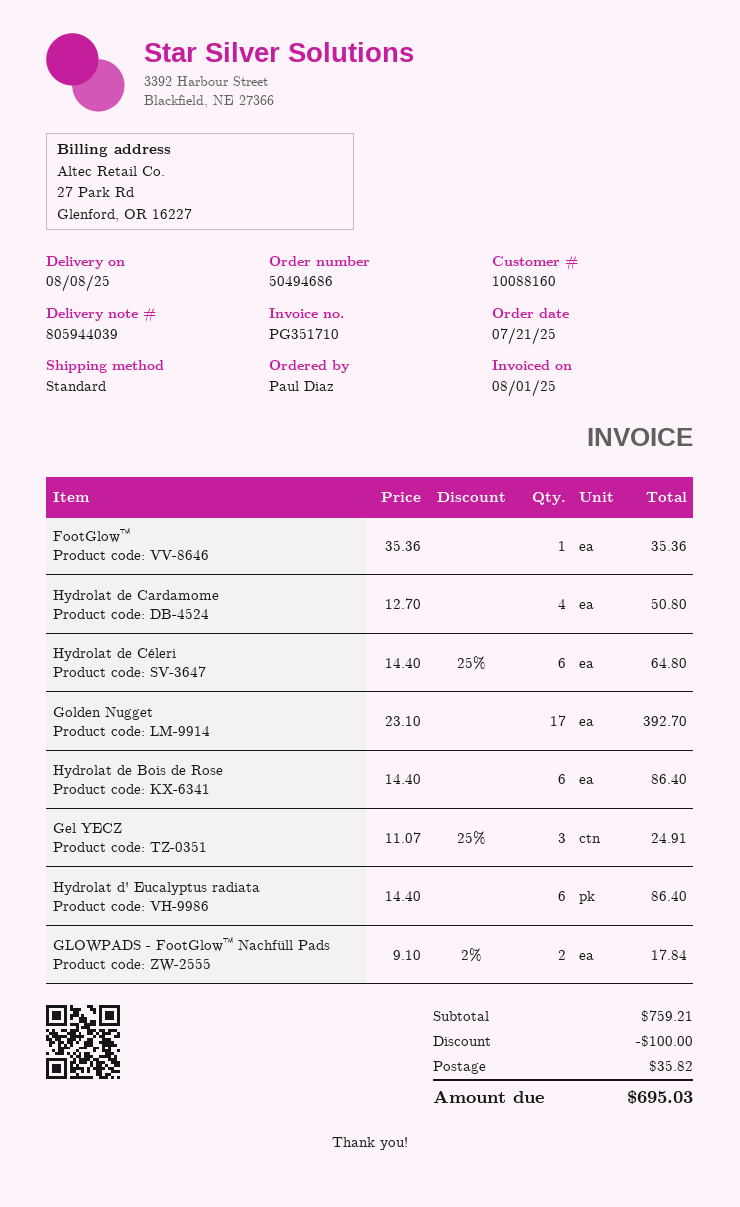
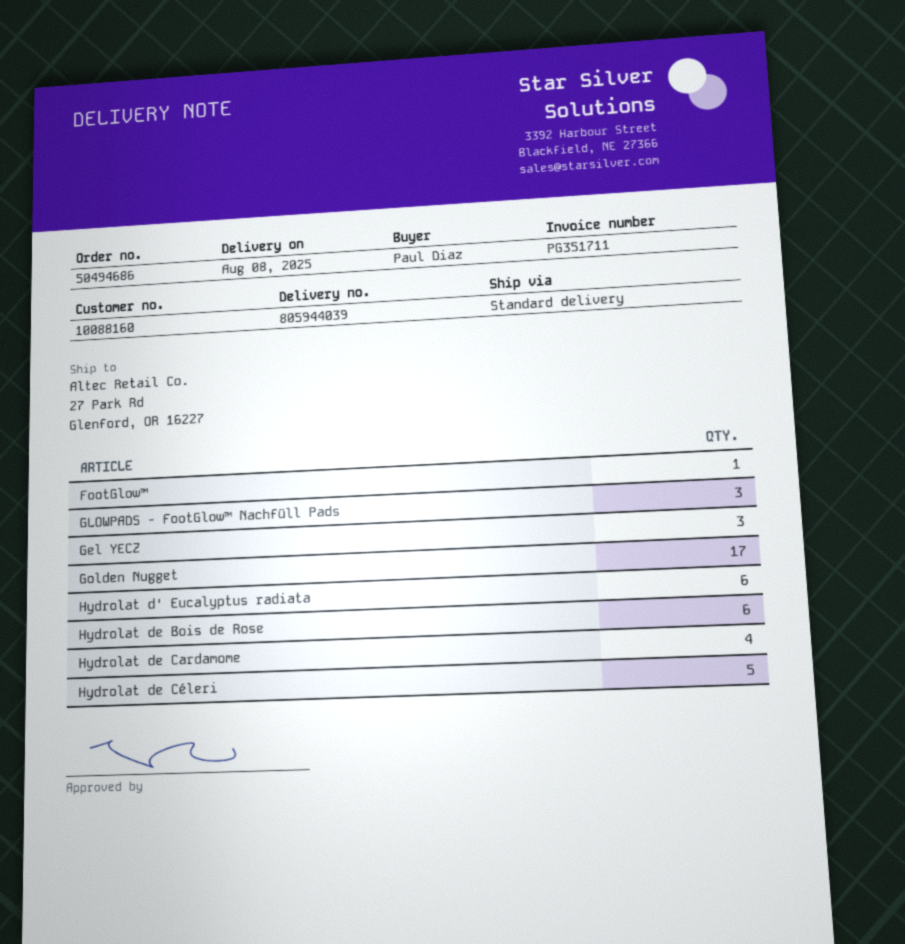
invoice number: PG351710 -> PG351711
Hydrolat de Céleri: 6 -> 5
GLOWPADS - FootGlow™ Nachfüll Pads: 2 -> 3

